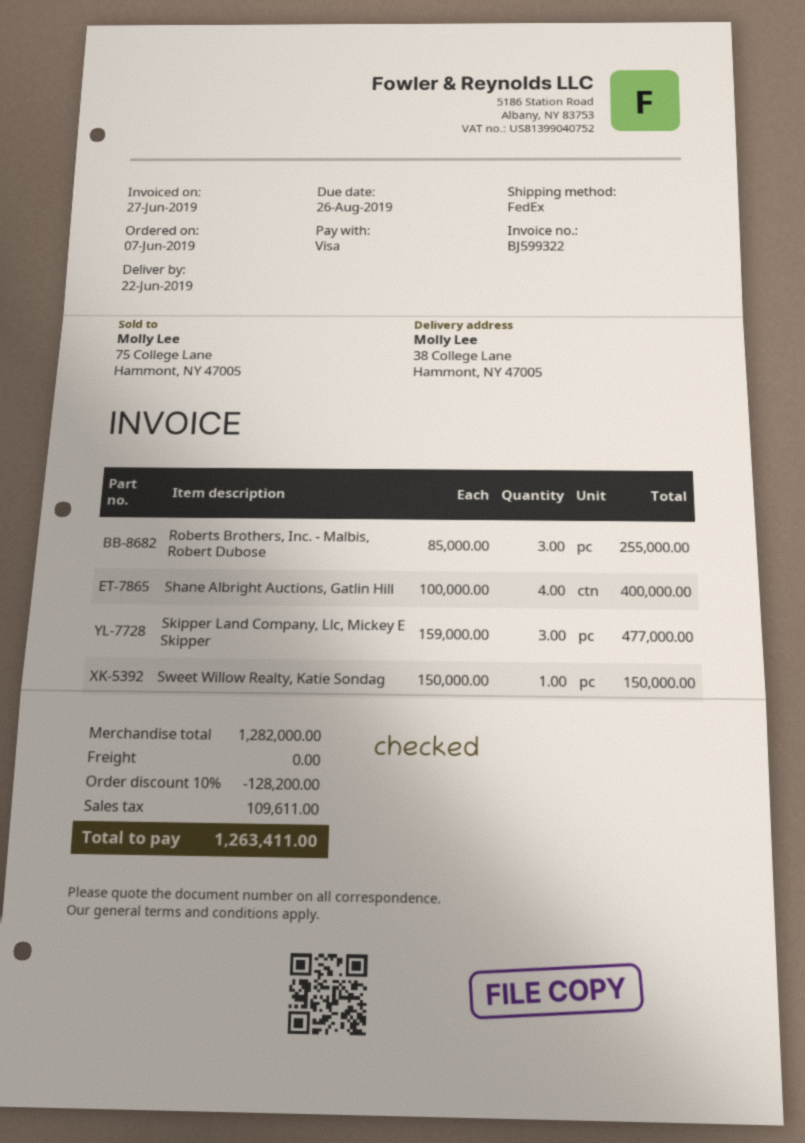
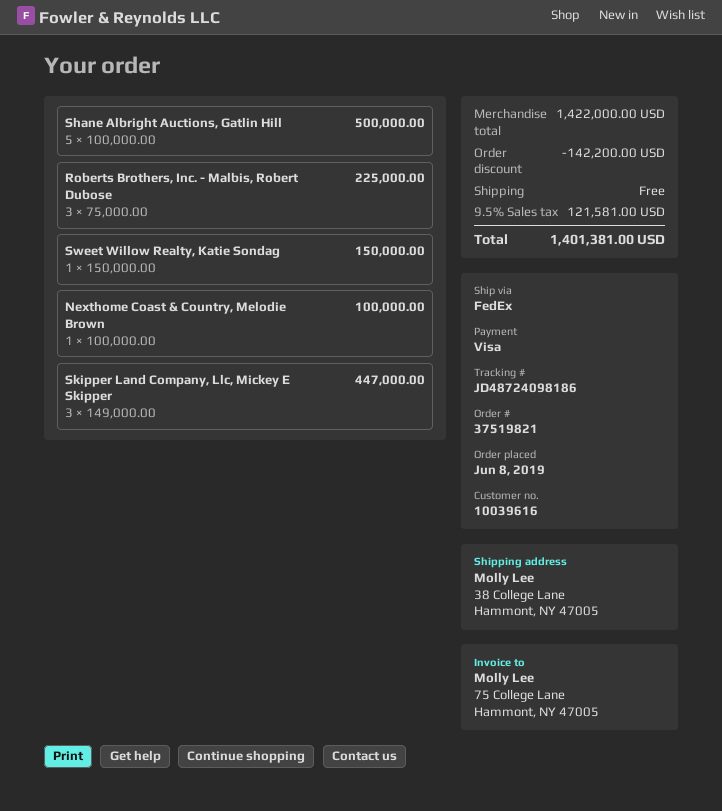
order date: 2019-06-07 -> 2019-06-08
Roberts Brothers, Inc. - Malbis, Robert Dubose: 3 x 85000.00 = 255000.00 -> 3 x 75000.00 = 225000.00
Shane Albright Auctions, Gatlin Hill: 4 x 100000.00 = 400000.00 -> 5 x 100000.00 = 500000.00
Skipper Land Company, Llc, Mickey E Skipper: 3 x 159000.00 = 477000.00 -> 3 x 149000.00 = 447000.00
Nexthome Coast & Country, Melodie Brown: none -> 1 x 100000.00 = 100000.00
subtotal: 1282000.00 -> 1422000.00
discount: 128200.00 -> 142200.00
tax: 109611.00 -> 121581.00
total: 1263411.00 -> 1401381.00

